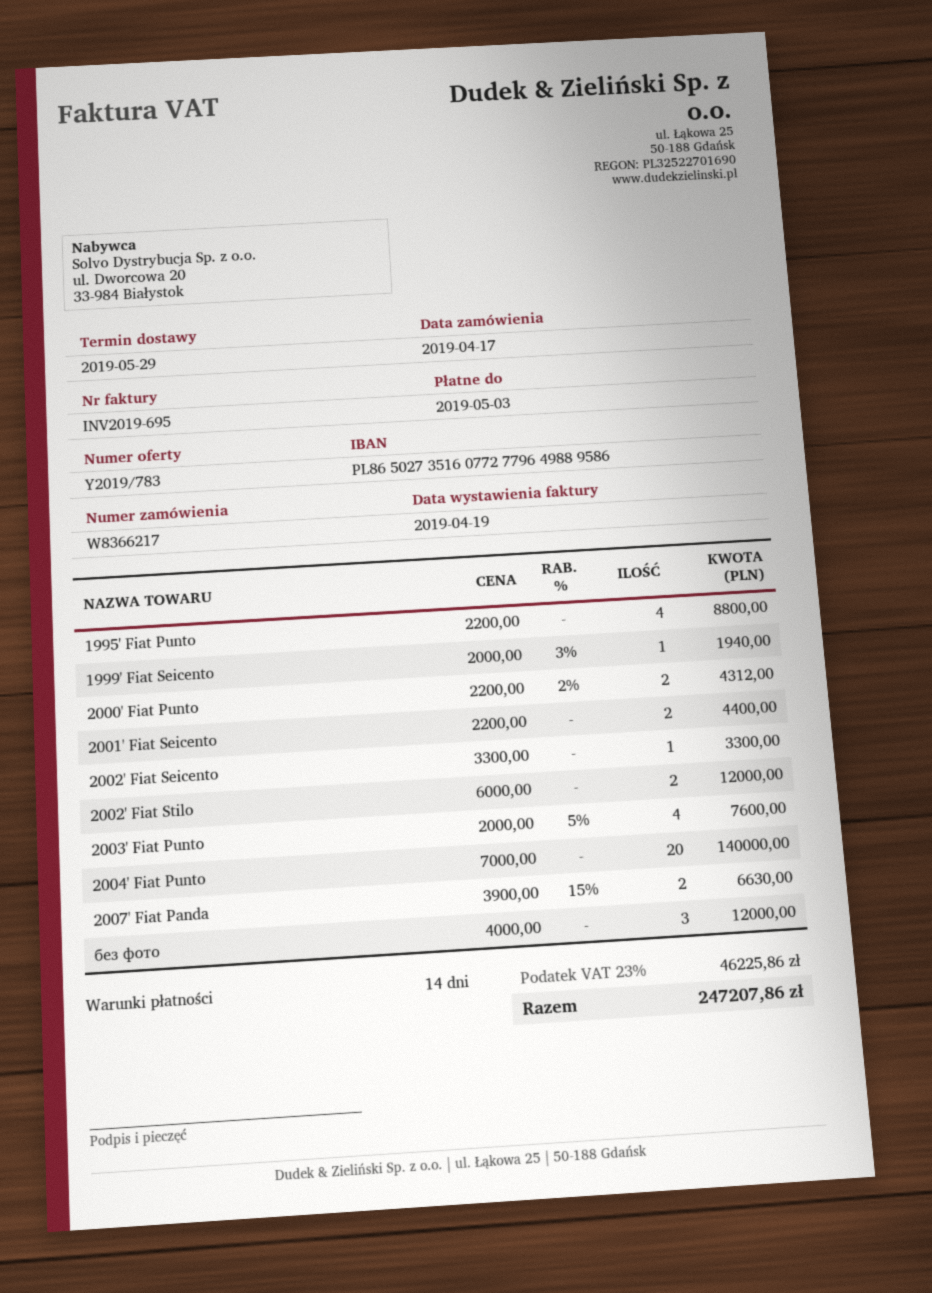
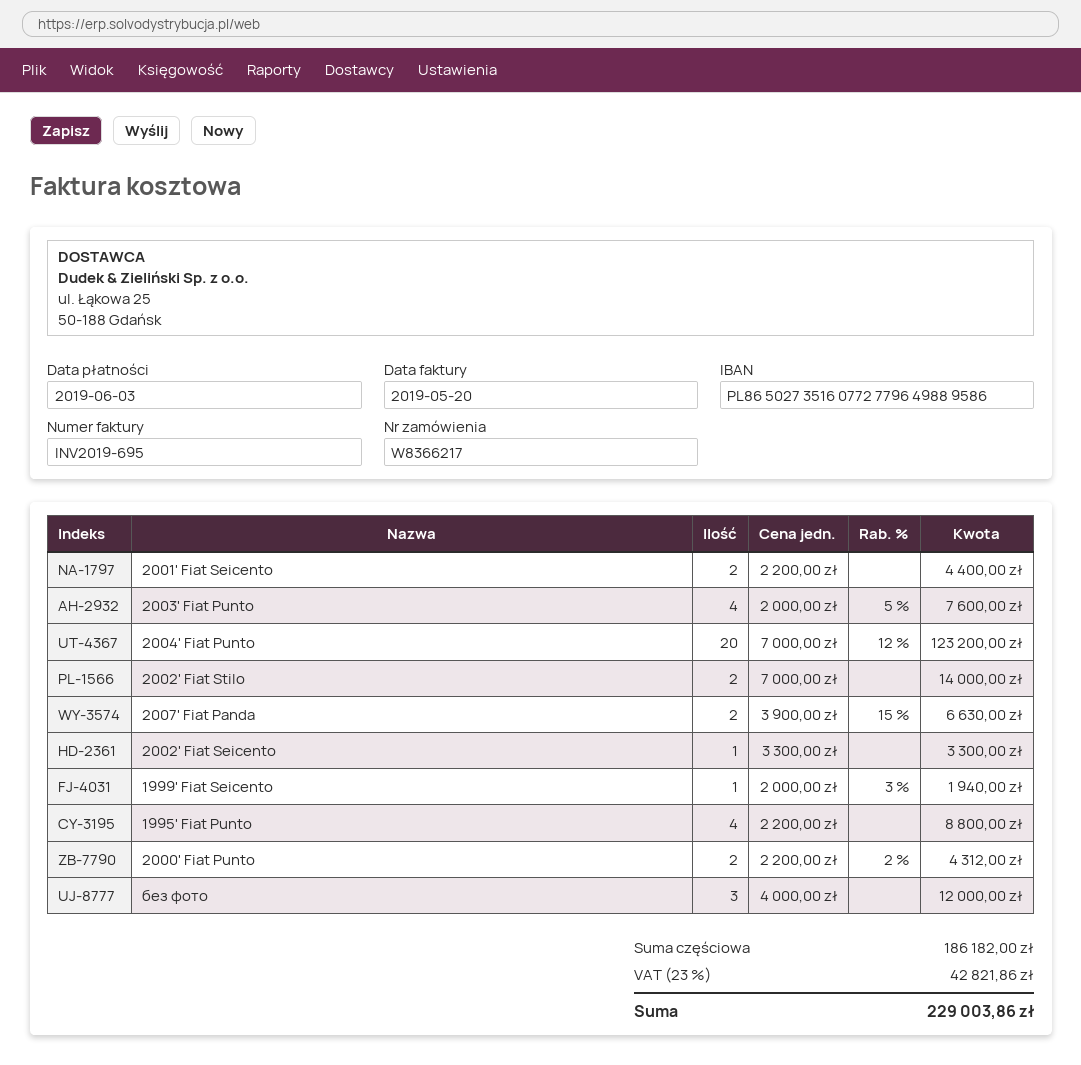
invoice date: 2019-04-19 -> 2019-05-20
due date: 2019-05-03 -> 2019-06-03
2002' Fiat Stilo: 2 x 6000.00 = 12000.00 -> 2 x 7000.00 = 14000.00
2004' Fiat Punto: 20 x 7000.00 = 140000.00 -> 20 x 7000.00 - 12% = 123200.00
tax: 23% = 46225.86 -> 23% = 42821.86
total: 247207.86 -> 229003.86

